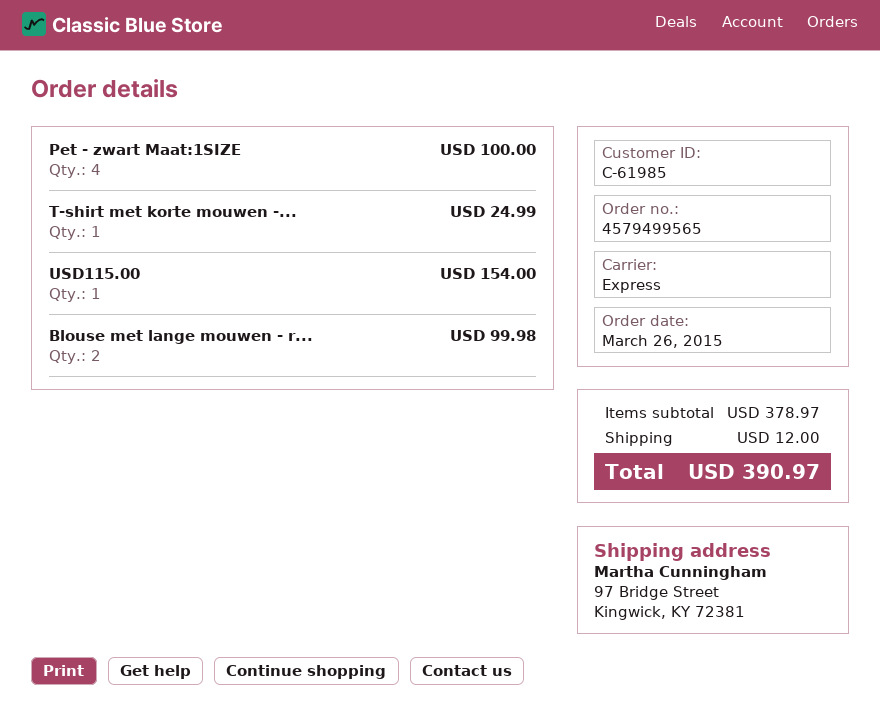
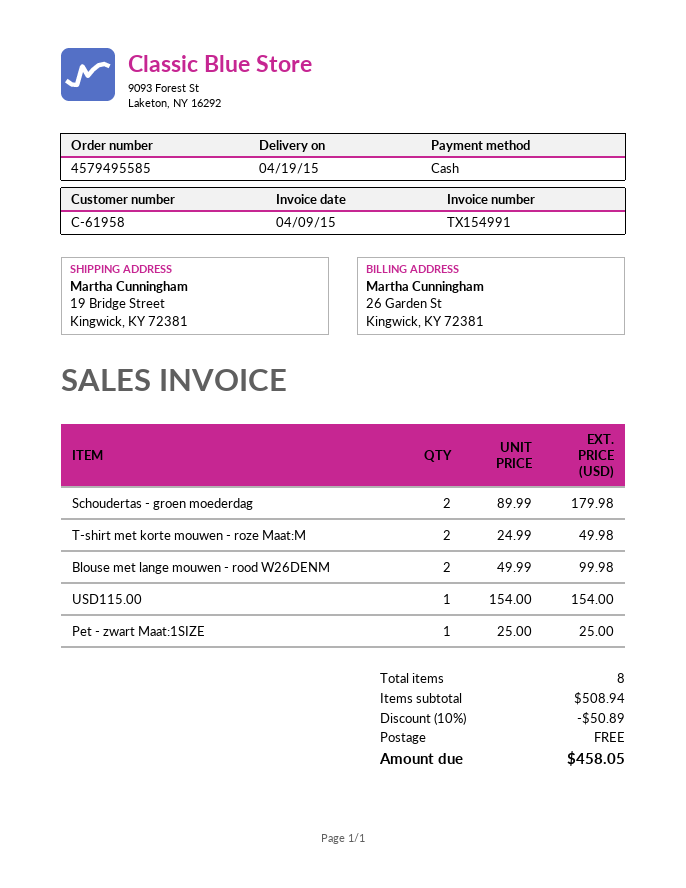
order number: 4579499565 -> 4579495585
customer number: C-61985 -> C-61958
ship to: 97 Bridge Street, Kingwick, KY 72381 -> 19 Bridge Street, Kingwick, KY 72381
Pet - zwart Maat:1SIZE: 4 for 100.00 -> 1 for 25.00
T-shirt met korte mouwen -...: 1 for 24.99 -> 2 for 49.98
Schoudertas - groen moederdag: none -> 2 for 179.98
subtotal: 378.97 -> 508.94
discount: none -> 10% = 50.89
shipping: 12.00 -> 0.00
total: 390.97 -> 458.05

